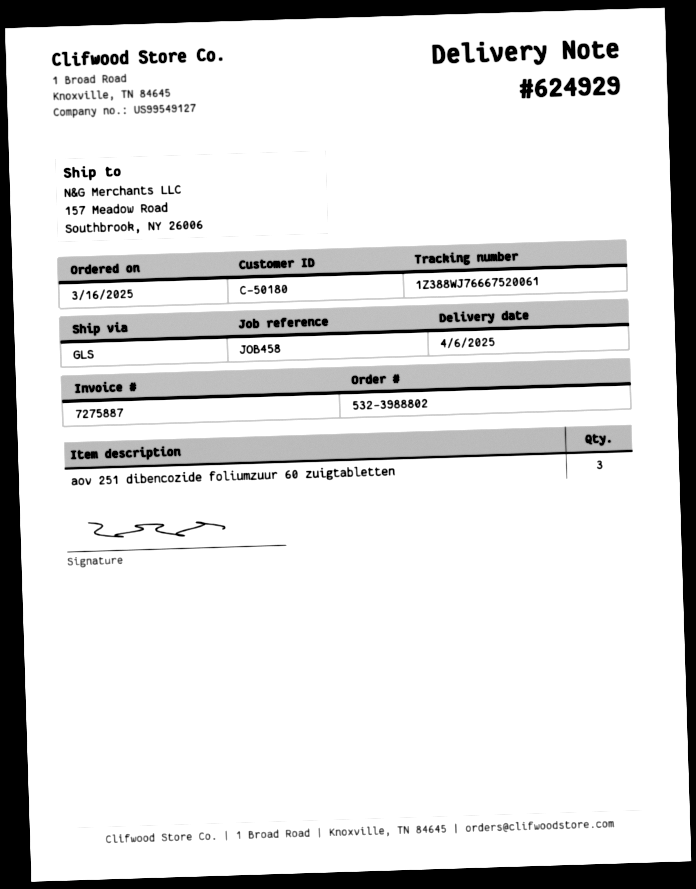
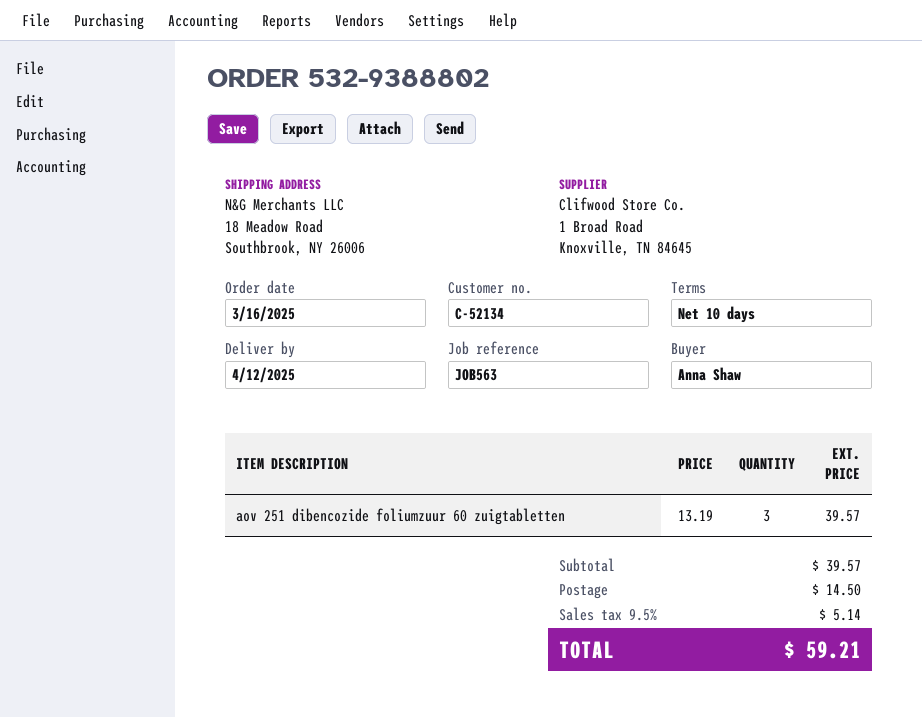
order number: 532-3988802 -> 532-9388802
delivery date: 2025-04-06 -> 2025-04-12
customer number: C-50180 -> C-52134
reference: JOB458 -> JOB563
ship to: 157 Meadow Road, Southbrook, NY 26006 -> 18 Meadow Road, Southbrook, NY 26006

